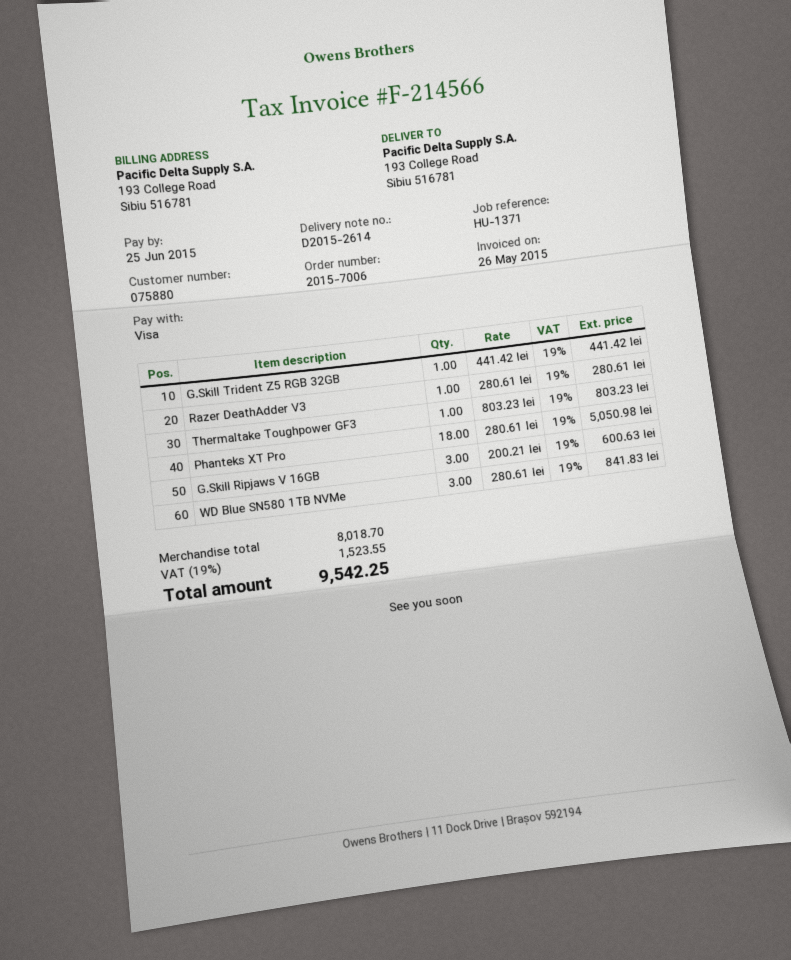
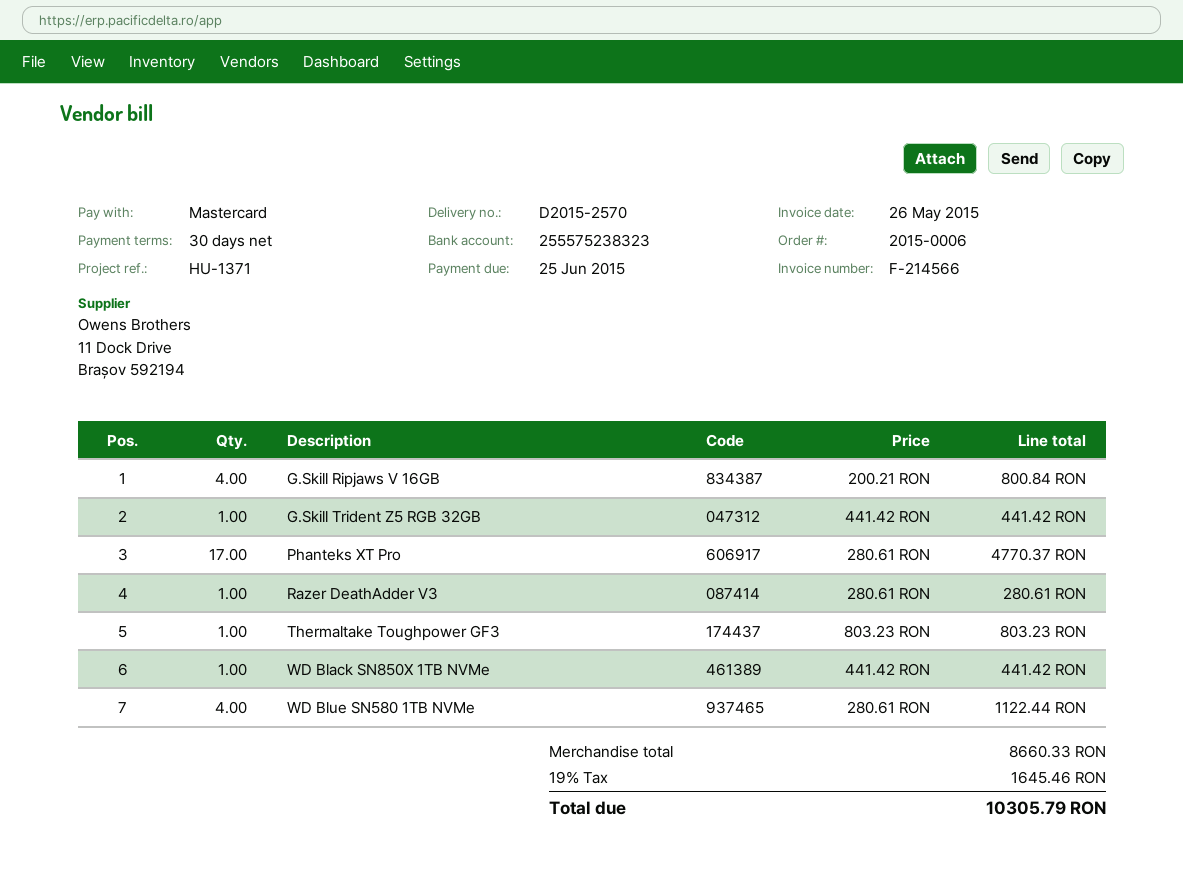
order number: 2015-7006 -> 2015-0006
delivery note number: D2015-2614 -> D2015-2570
payment method: Visa -> Mastercard
Phanteks XT Pro: 18 x 280.61 = 5050.98 -> 17 x 280.61 = 4770.37
G.Skill Ripjaws V 16GB: 3 x 200.21 = 600.63 -> 4 x 200.21 = 800.84
WD Blue SN580 1TB NVMe: 3 x 280.61 = 841.83 -> 4 x 280.61 = 1122.44
WD Black SN850X 1TB NVMe: none -> 1 x 441.42 = 441.42
subtotal: 8018.70 -> 8660.33
tax: 19% = 1523.55 -> 19% = 1645.46
total: 9542.25 -> 10305.79

